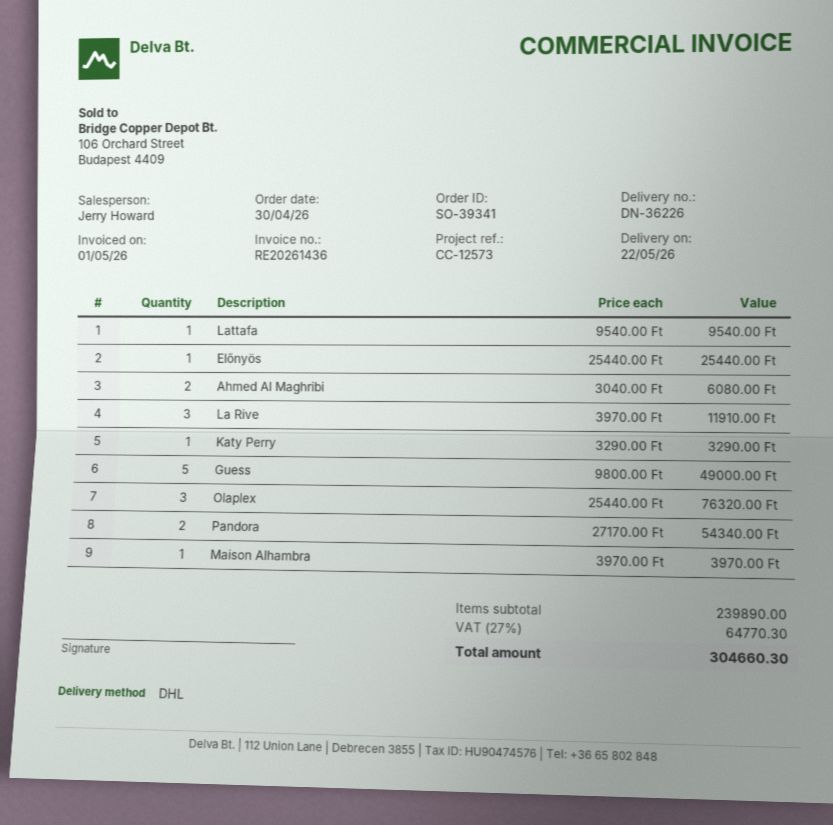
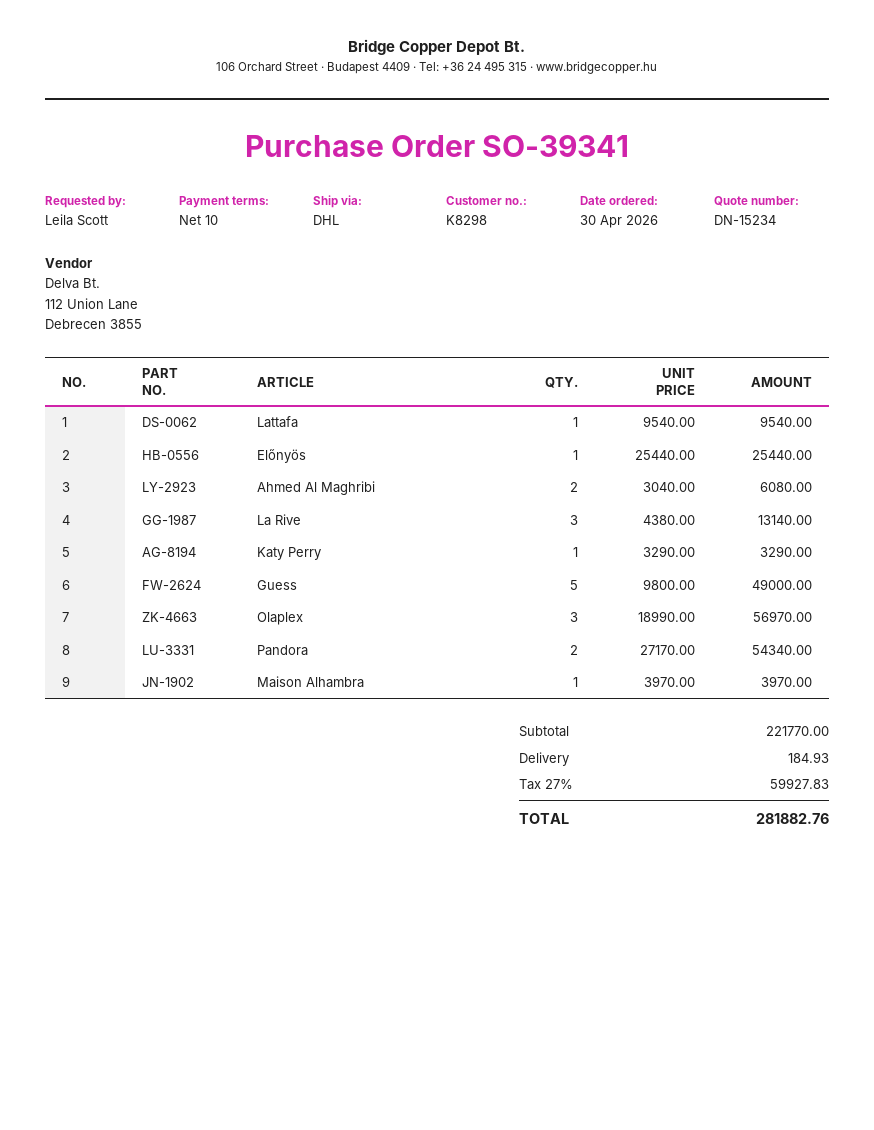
La Rive: 3 x 3970.00 = 11910.00 -> 3 x 4380.00 = 13140.00
Olaplex: 3 x 25440.00 = 76320.00 -> 3 x 18990.00 = 56970.00
subtotal: 239890.00 -> 221770.00
shipping: none -> 184.93
tax: 27% = 64770.30 -> 27% = 59927.83
total: 304660.30 -> 281882.76

